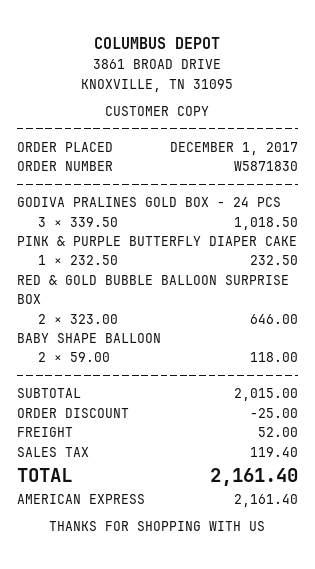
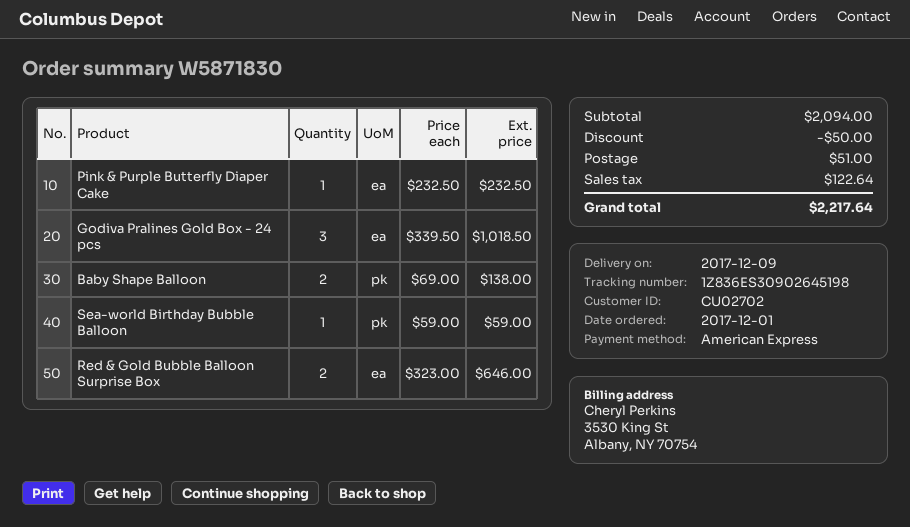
BABY SHAPE BALLOON: 2 x 59.00 = 118.00 -> 2 x 69.00 = 138.00
Sea-world Birthday Bubble Balloon: none -> 1 x 59.00 = 59.00
subtotal: 2015.00 -> 2094.00
discount: 25.00 -> 50.00
shipping: 52.00 -> 51.00
tax: 119.40 -> 122.64
total: 2161.40 -> 2217.64

